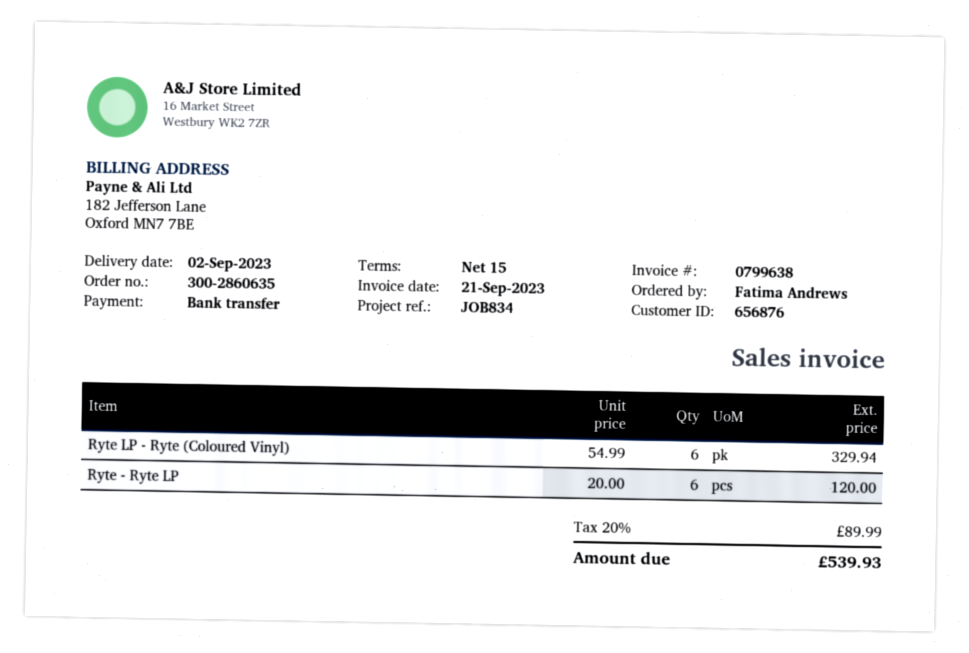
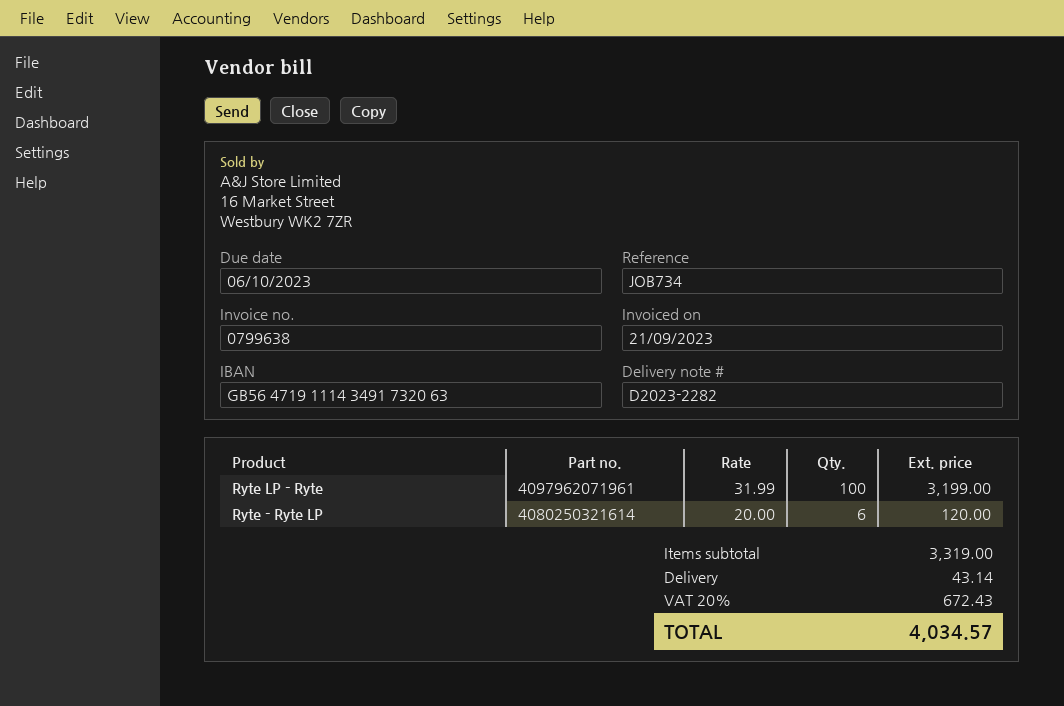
reference: JOB834 -> JOB734
Ryte LP - Ryte (Coloured Vinyl): 6 x 54.99 = 329.94 -> none
Ryte LP - Ryte: none -> 100 x 31.99 = 3199.00
shipping: none -> 43.14
tax: 20% = 89.99 -> 20% = 672.43
total: 539.93 -> 4034.57

